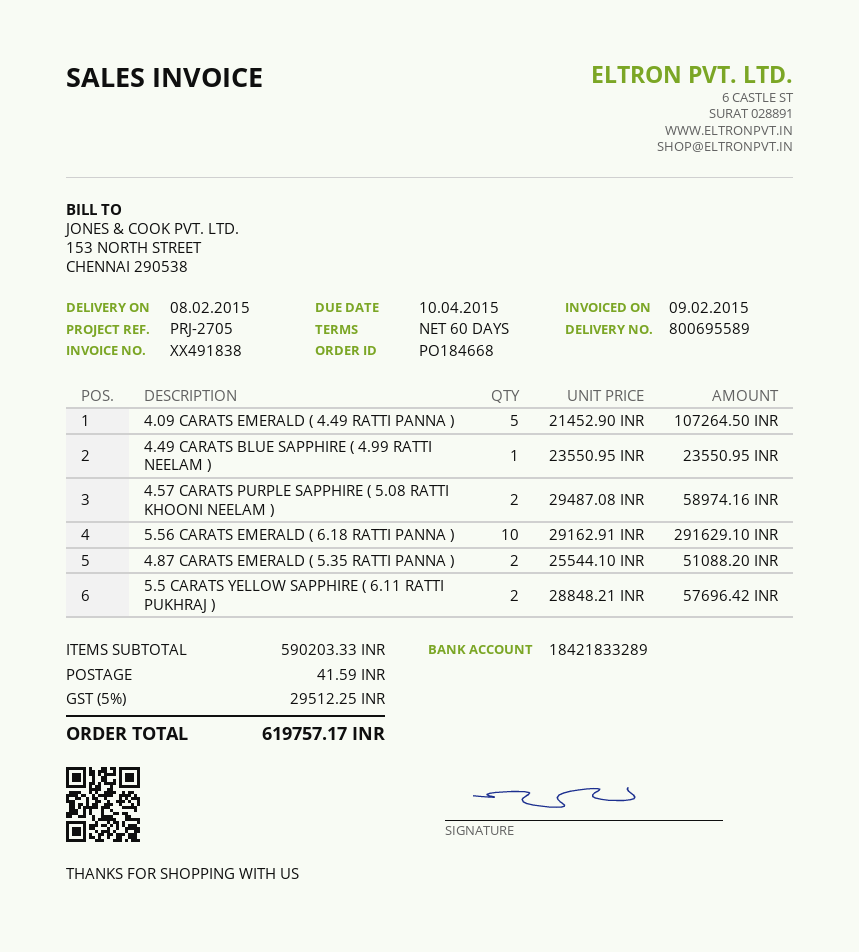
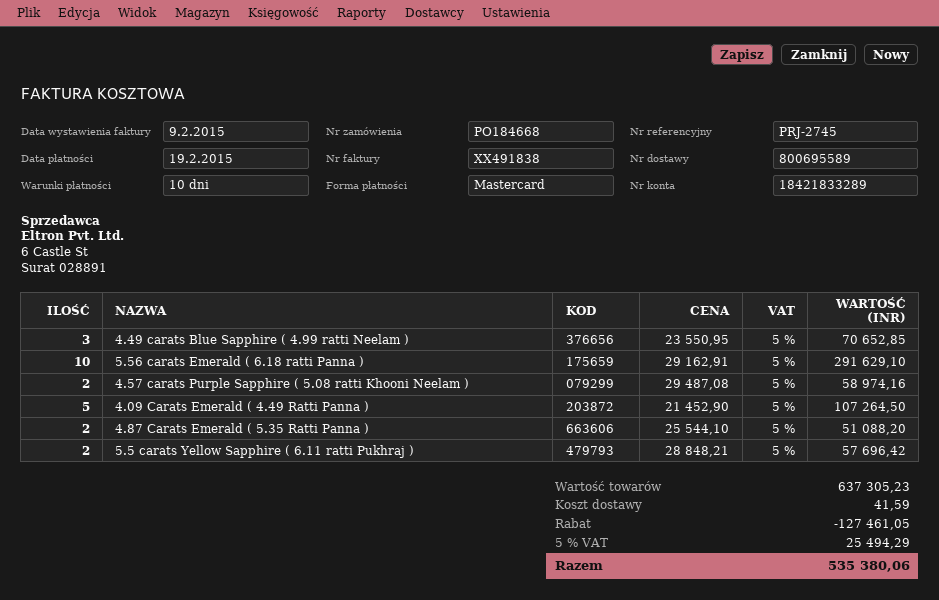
payment terms: 60 days -> 10 days
due date: 2015-04-10 -> 2015-02-19
reference: PRJ-2705 -> PRJ-2745
4.49 CARATS BLUE SAPPHIRE ( 4.99 RATTI NEELAM ): 1 x 23550.95 = 23550.95 -> 3 x 23550.95 = 70652.85
subtotal: 590203.33 -> 637305.23
discount: none -> 127461.05
tax: 5% = 29512.25 -> 5% = 25494.29
total: 619757.17 -> 535380.06

